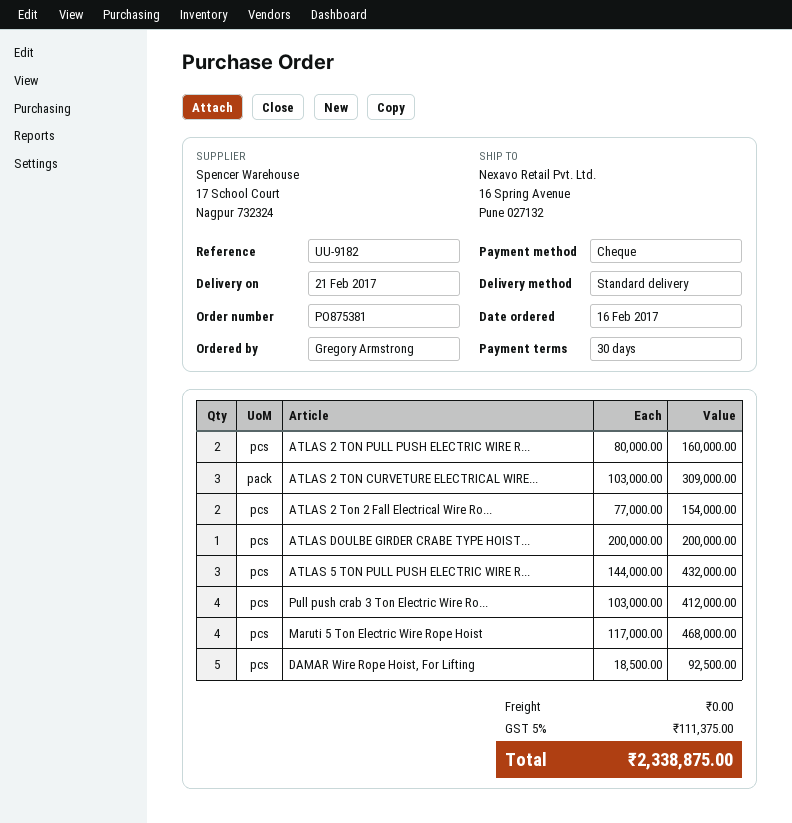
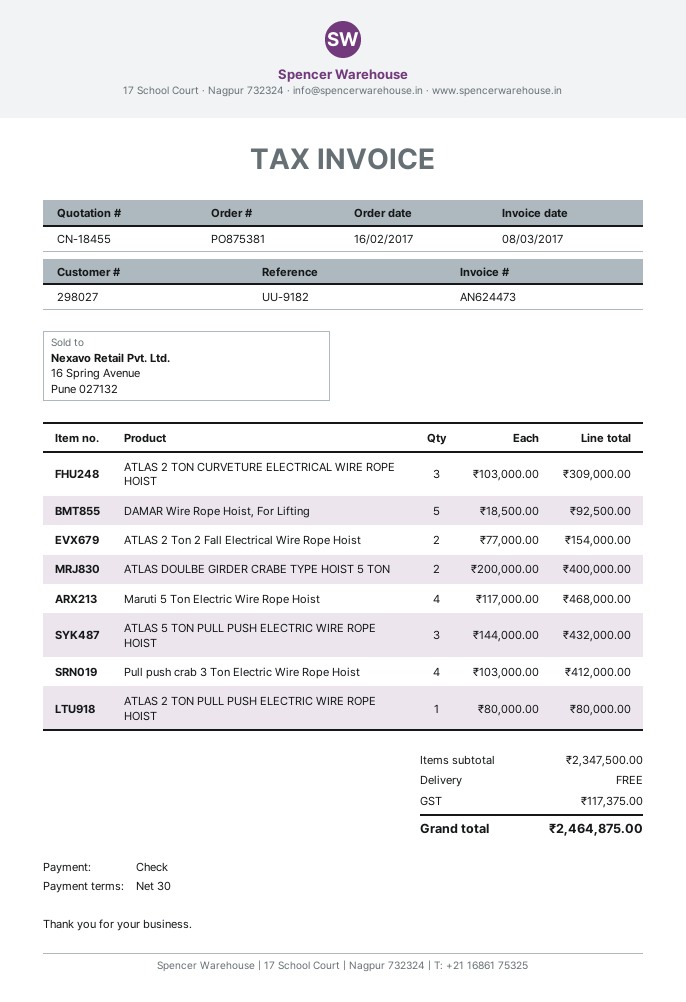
ATLAS 2 TON PULL PUSH ELECTRIC WIRE R...: 2 x 80000.00 = 160000.00 -> 1 x 80000.00 = 80000.00
ATLAS DOULBE GIRDER CRABE TYPE HOIST...: 1 x 200000.00 = 200000.00 -> 2 x 200000.00 = 400000.00
tax: 111375.00 -> 117375.00
total: 2338875.00 -> 2464875.00

